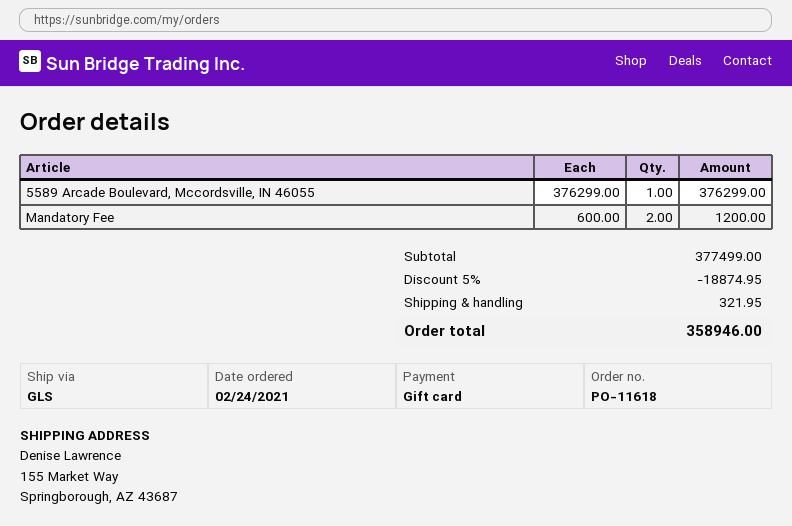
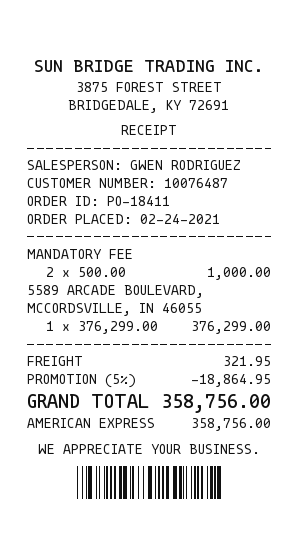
order number: PO-11618 -> PO-18411
payment method: gift card -> American Express
Mandatory Fee: 2 x 600.00 = 1200.00 -> 2 x 500.00 = 1000.00
discount: 5% = 18874.95 -> 5% = 18864.95
total: 358946.00 -> 358756.00

